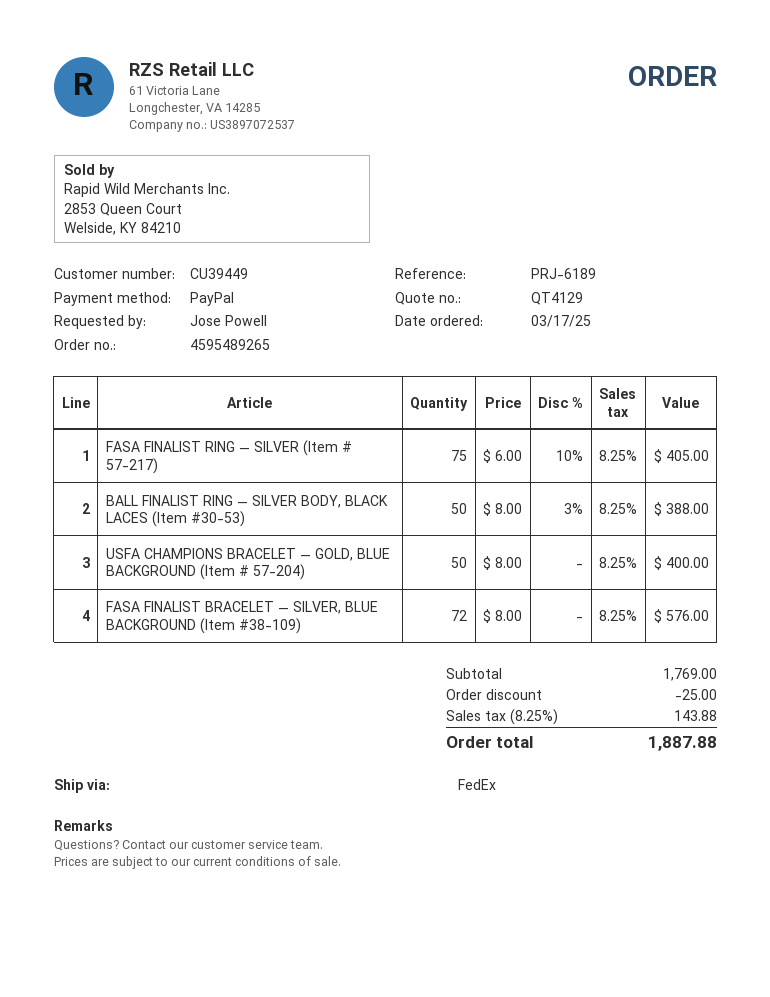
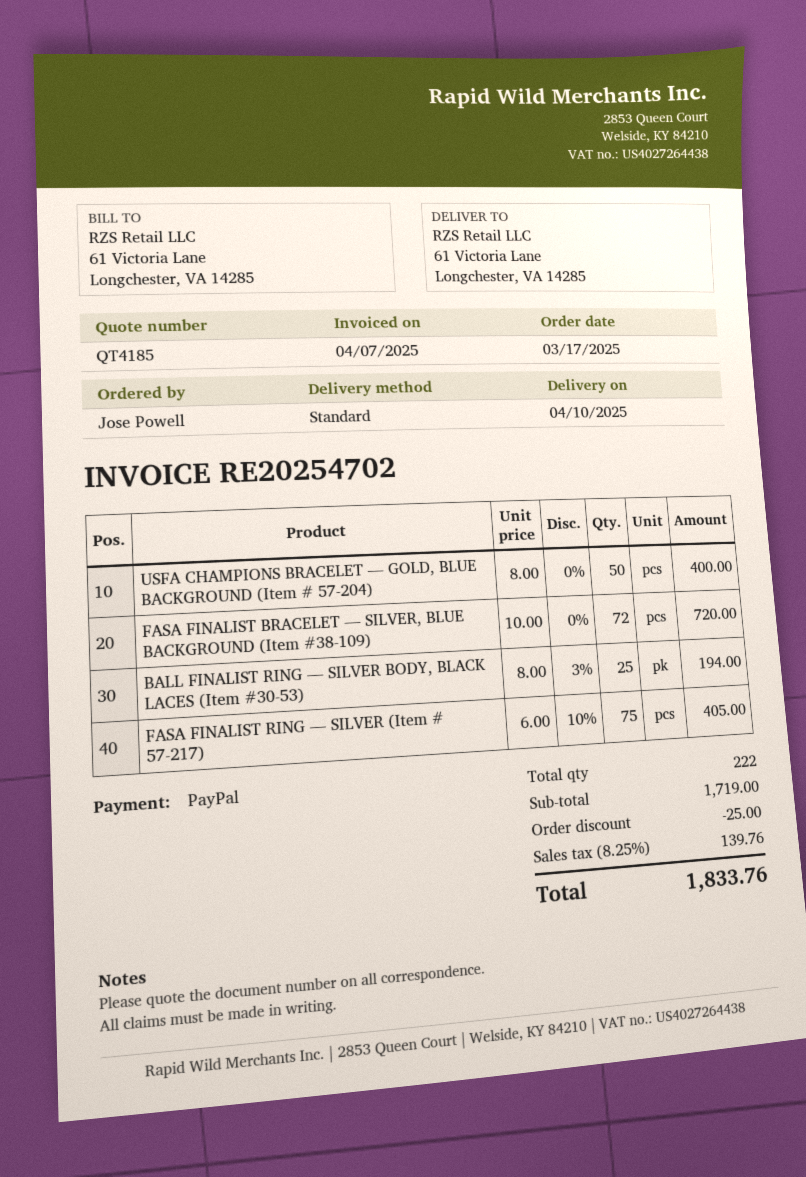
quote number: QT4129 -> QT4185
shipping method: FedEx -> standard
BALL FINALIST RING — SILVER BODY, BLACK LACES (Item #30-53): 50 x 8.00 - 3% = 388.00 -> 25 x 8.00 - 3% = 194.00
FASA FINALIST BRACELET — SILVER, BLUE BACKGROUND (Item #38-109): 72 x 8.00 = 576.00 -> 72 x 10.00 = 720.00
subtotal: 1769.00 -> 1719.00
tax: 8.25% = 143.88 -> 8.25% = 139.76
total: 1887.88 -> 1833.76

